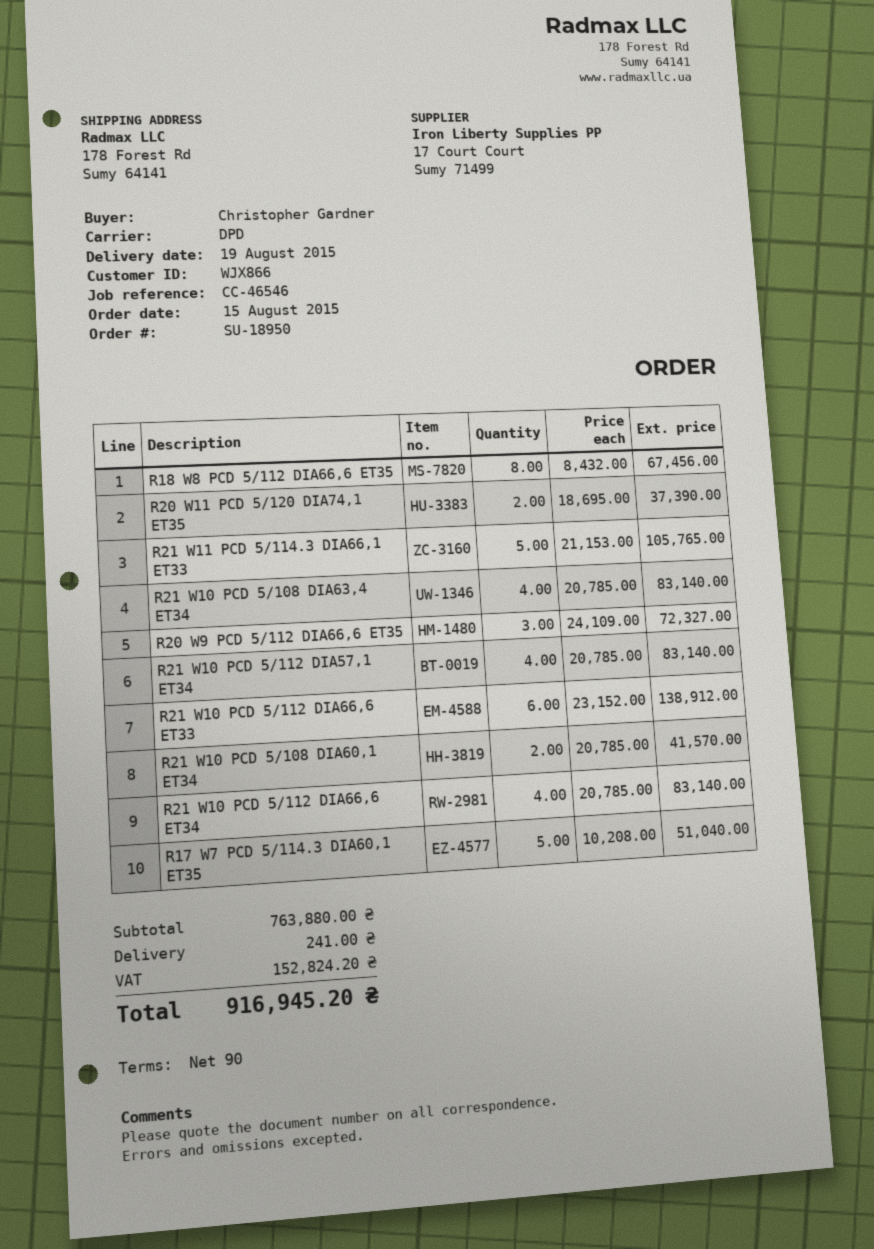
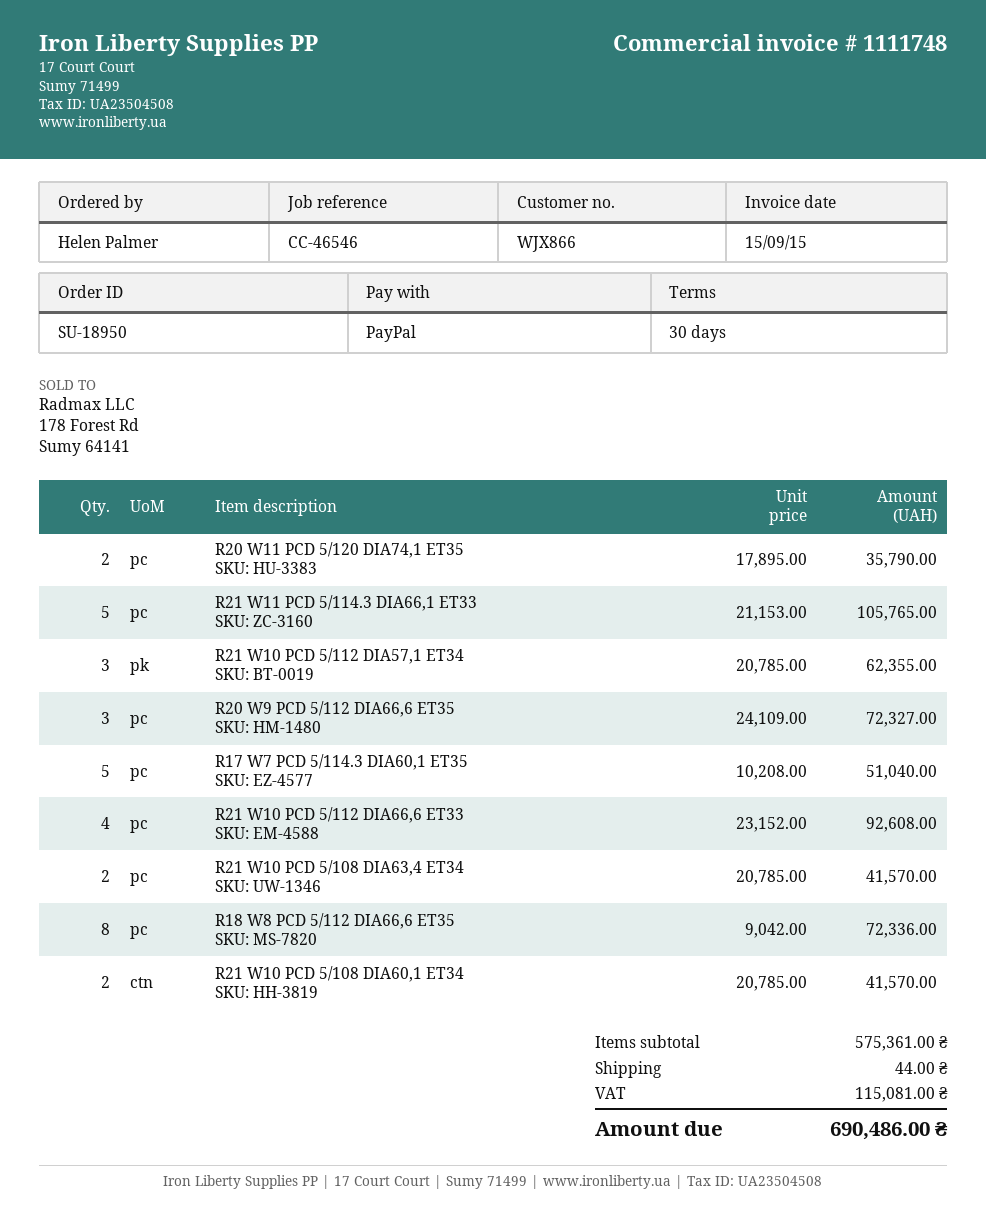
payment terms: 90 days -> 30 days
ordered by: Christopher Gardner -> Helen Palmer
R18 W8 PCD 5/112 DIA66,6 ET35: 8 x 8432.00 = 67456.00 -> 8 x 9042.00 = 72336.00
R20 W11 PCD 5/120 DIA74,1 ET35: 2 x 18695.00 = 37390.00 -> 2 x 17895.00 = 35790.00
R21 W10 PCD 5/108 DIA63,4 ET34: 4 x 20785.00 = 83140.00 -> 2 x 20785.00 = 41570.00
R21 W10 PCD 5/112 DIA57,1 ET34: 4 x 20785.00 = 83140.00 -> 3 x 20785.00 = 62355.00
R21 W10 PCD 5/112 DIA66,6 ET33: 6 x 23152.00 = 138912.00 -> 4 x 23152.00 = 92608.00
R21 W10 PCD 5/112 DIA66,6 ET34: 4 x 20785.00 = 83140.00 -> none
subtotal: 763880.00 -> 575361.00
shipping: 241.00 -> 44.00
tax: 152824.20 -> 115081.00
total: 916945.20 -> 690486.00

